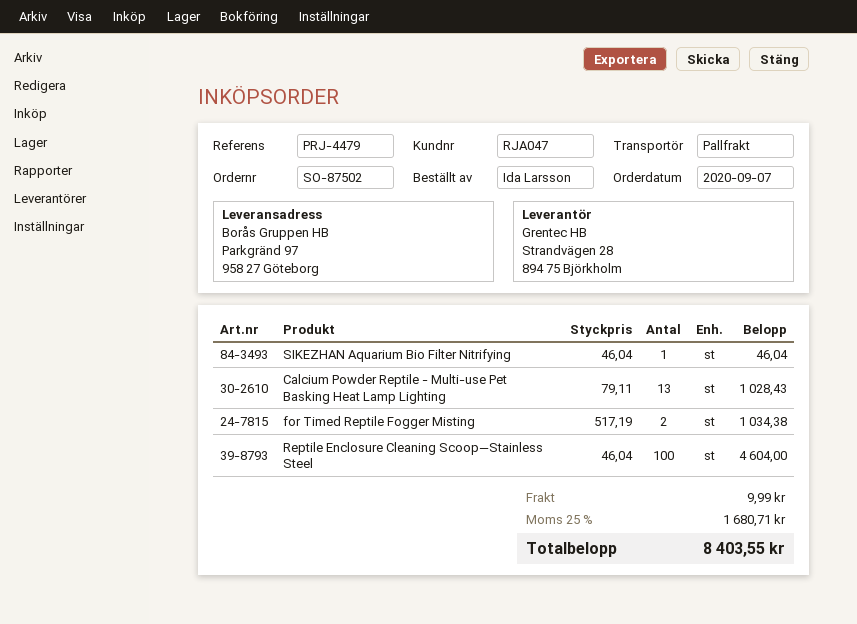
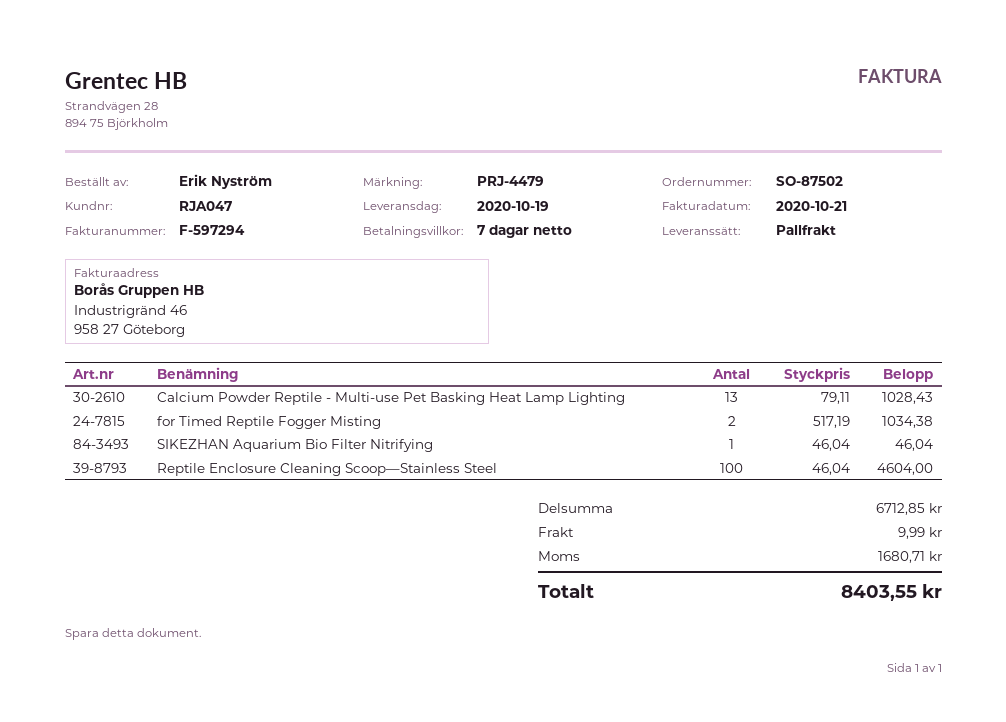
ordered by: Ida Larsson -> Erik Nyström

